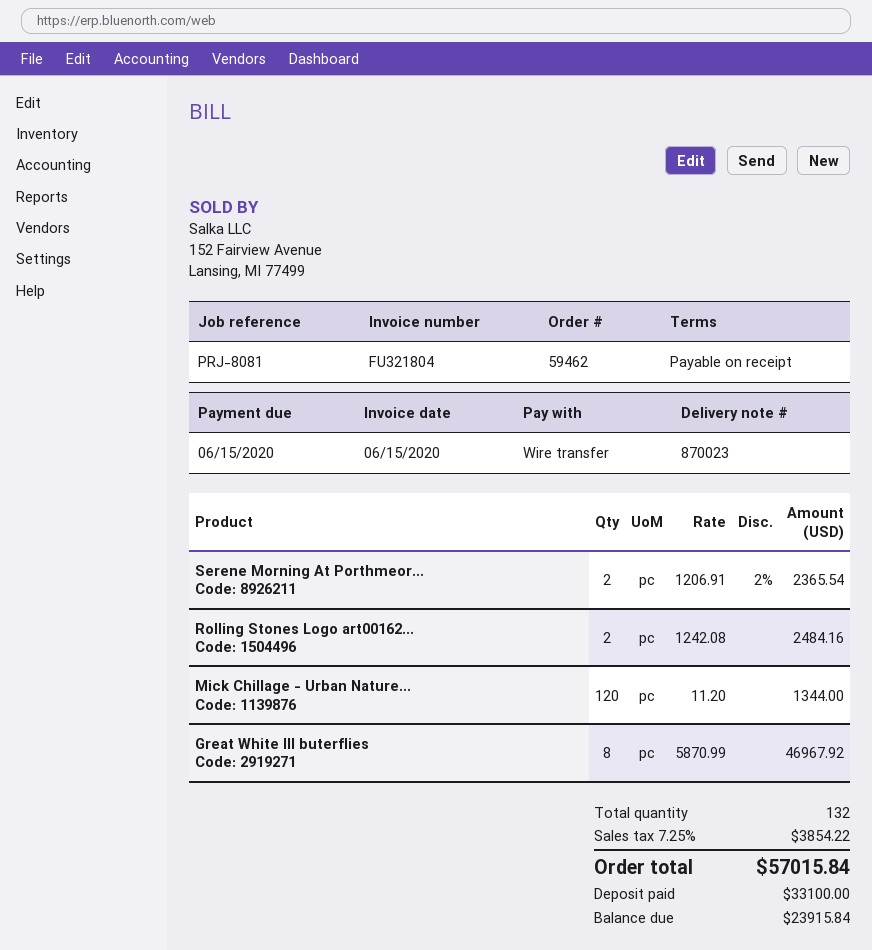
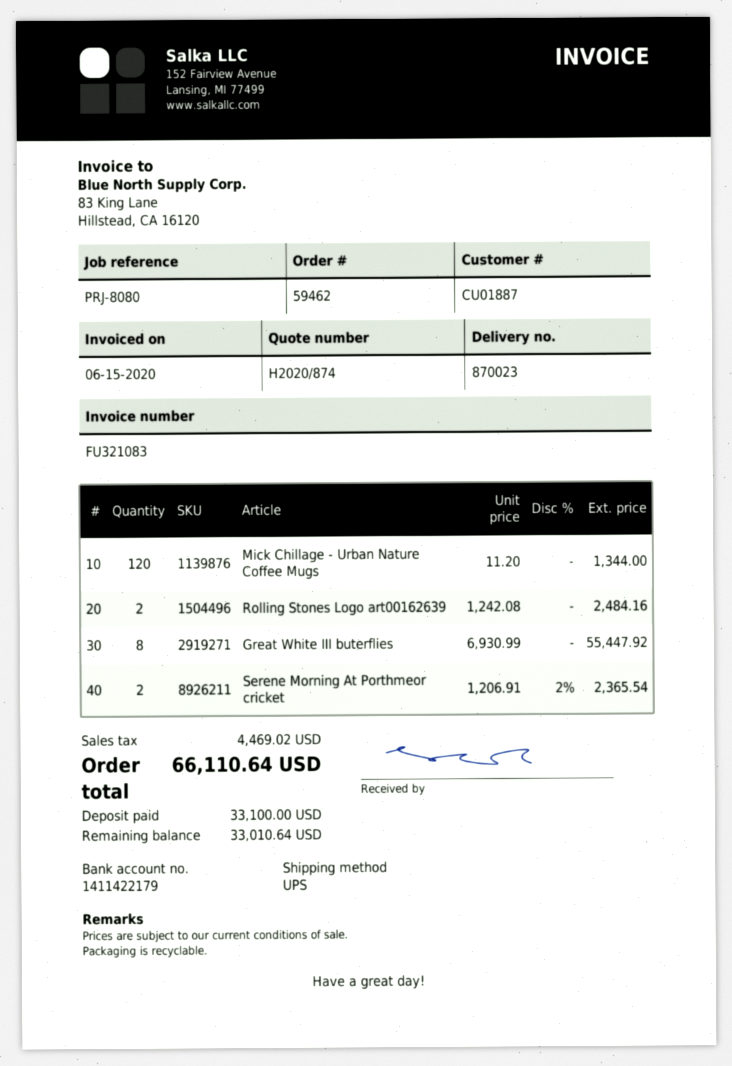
invoice number: FU321804 -> FU321083
reference: PRJ-8081 -> PRJ-8080
Great White III buterflies: 8 x 5870.99 = 46967.92 -> 8 x 6930.99 = 55447.92
tax: 3854.22 -> 4469.02
total: 57015.84 -> 66110.64
balance: 23915.84 -> 33010.64

